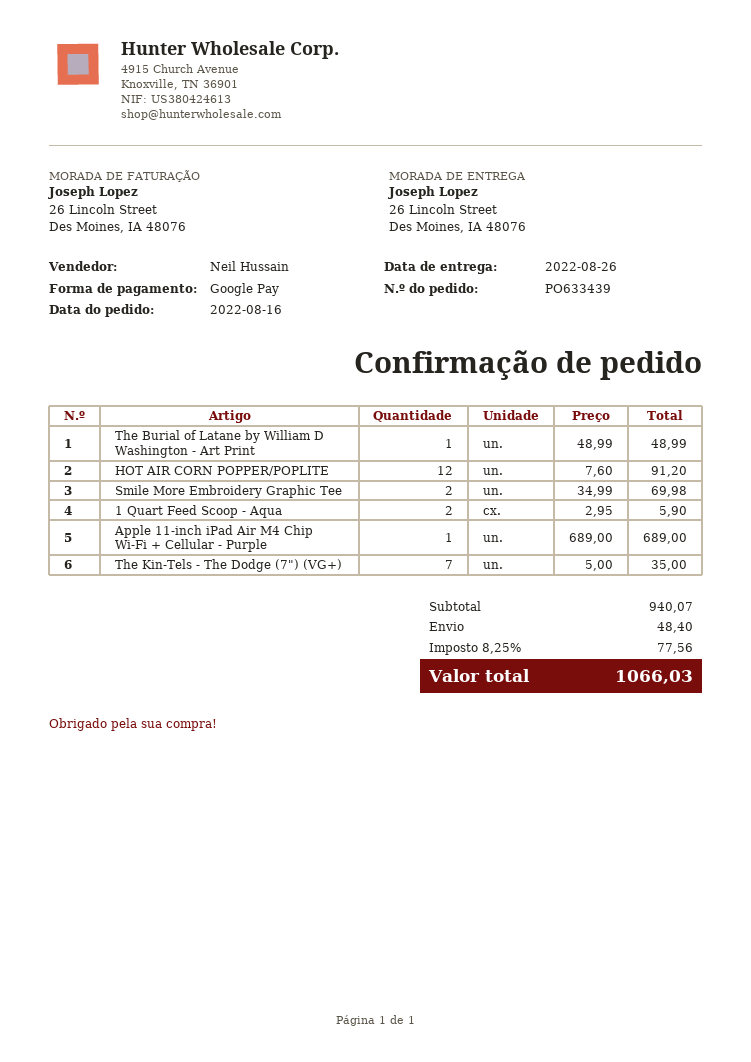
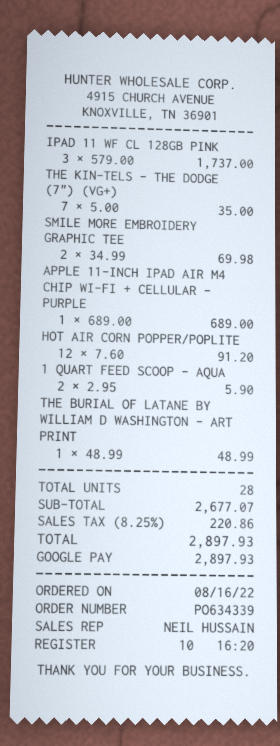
order number: PO633439 -> PO634339
IPAD 11 WF CL 128GB PINK: none -> 3 x 579.00 = 1737.00
subtotal: 940.07 -> 2677.07
shipping: 48.40 -> none
tax: 8.25% = 77.56 -> 8.25% = 220.86
total: 1066.03 -> 2897.93

